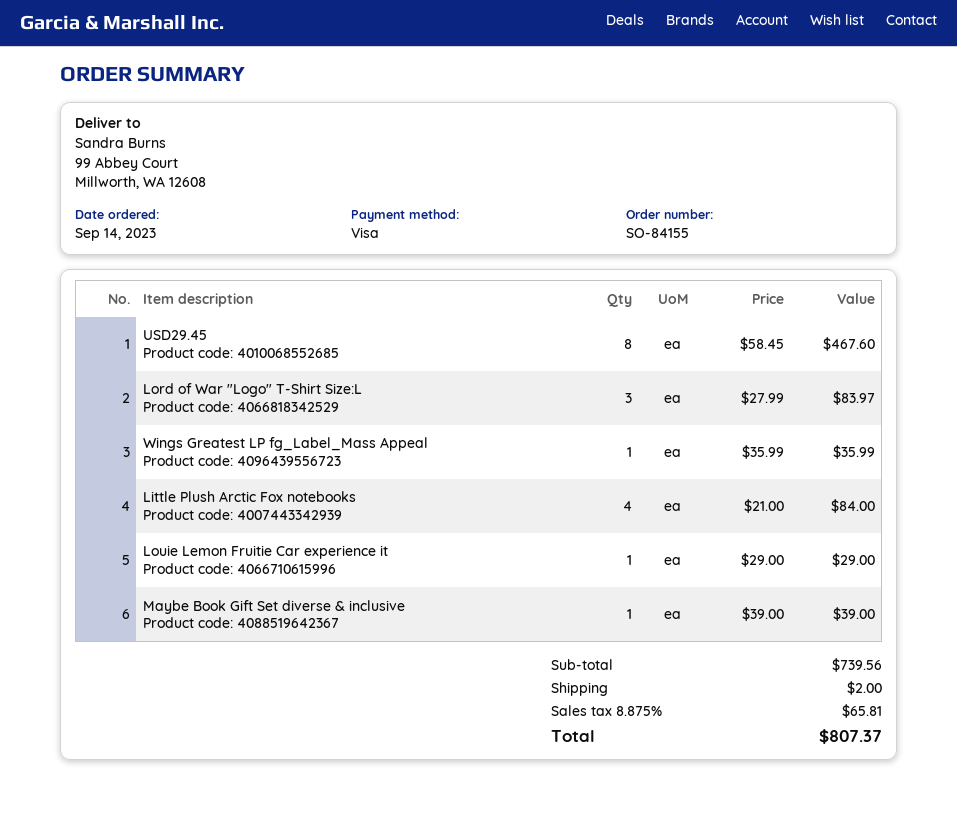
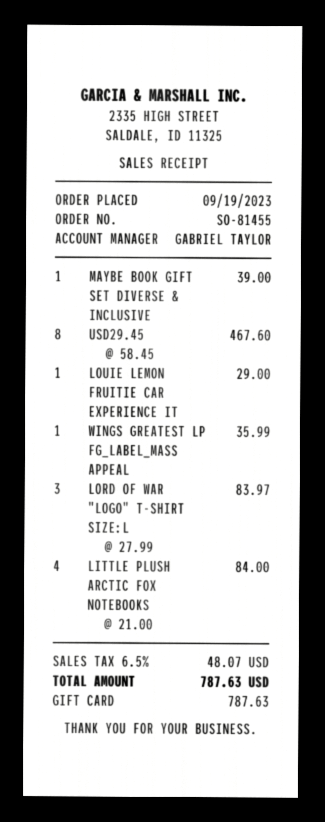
order number: SO-84155 -> SO-81455
order date: 2023-09-14 -> 2023-09-19
payment method: Visa -> gift card
shipping: 2.00 -> none
tax: 8.875% = 65.81 -> 6.5% = 48.07
total: 807.37 -> 787.63

